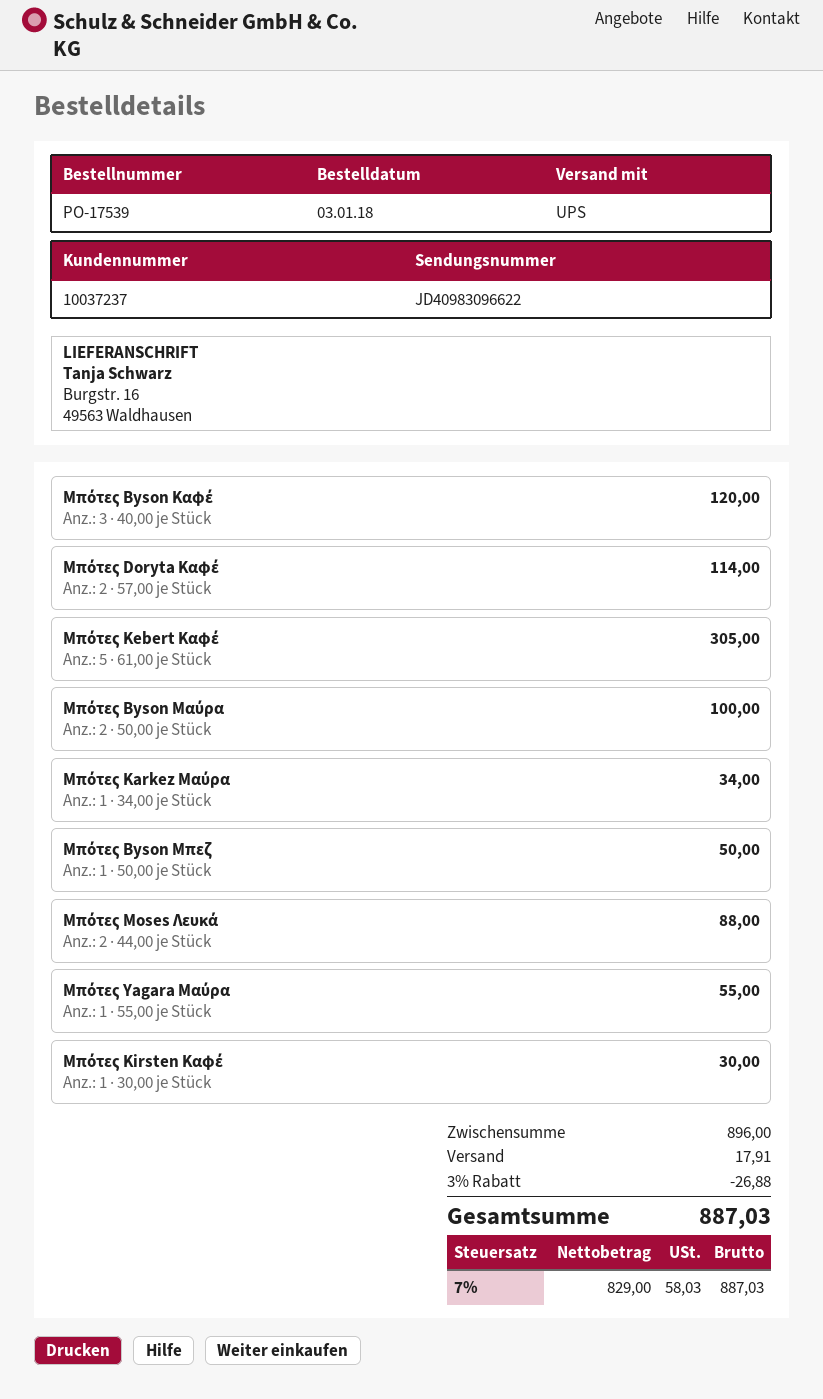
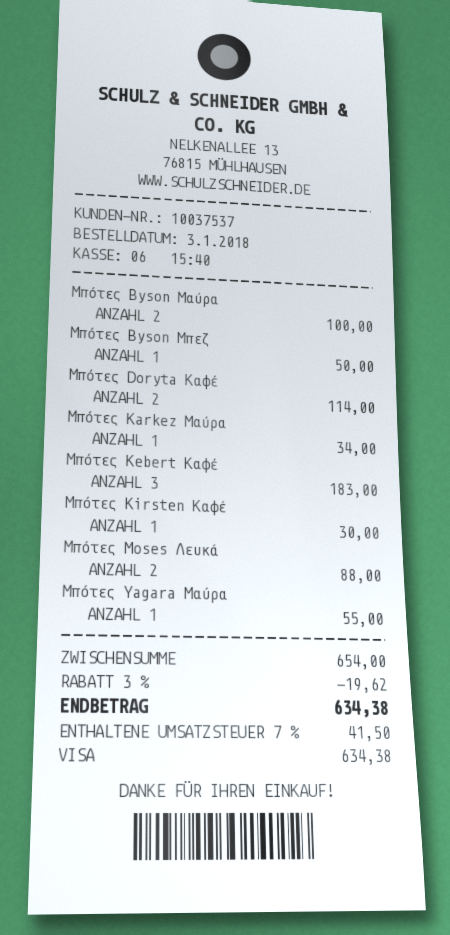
customer number: 10037237 -> 10037537
Μπότες Byson Καφέ: 3 for 120.00 -> none
Μπότες Kebert Καφέ: 5 for 305.00 -> 3 for 183.00
subtotal: 896.00 -> 654.00
discount: 3% = 26.88 -> 3% = 19.62
shipping: 17.91 -> none
tax: 7% = 58.03 -> 7% = 41.50
total: 887.03 -> 634.38

